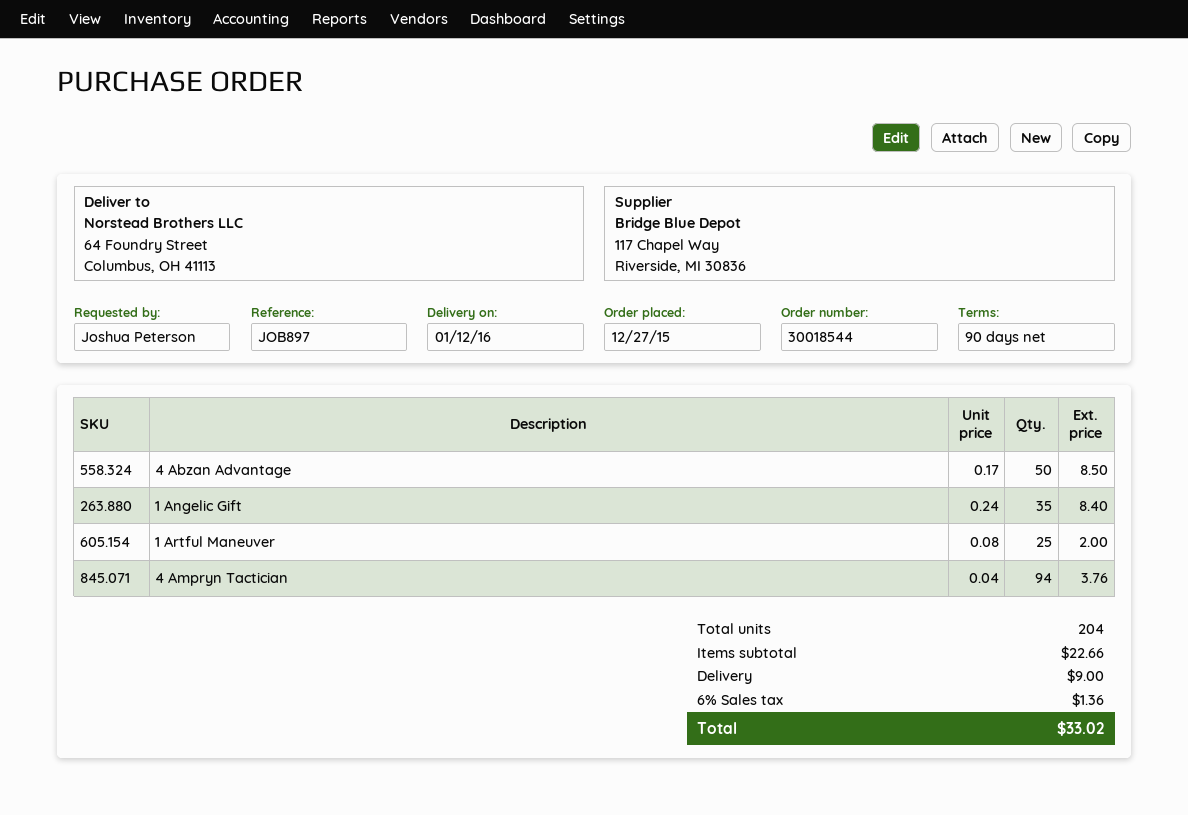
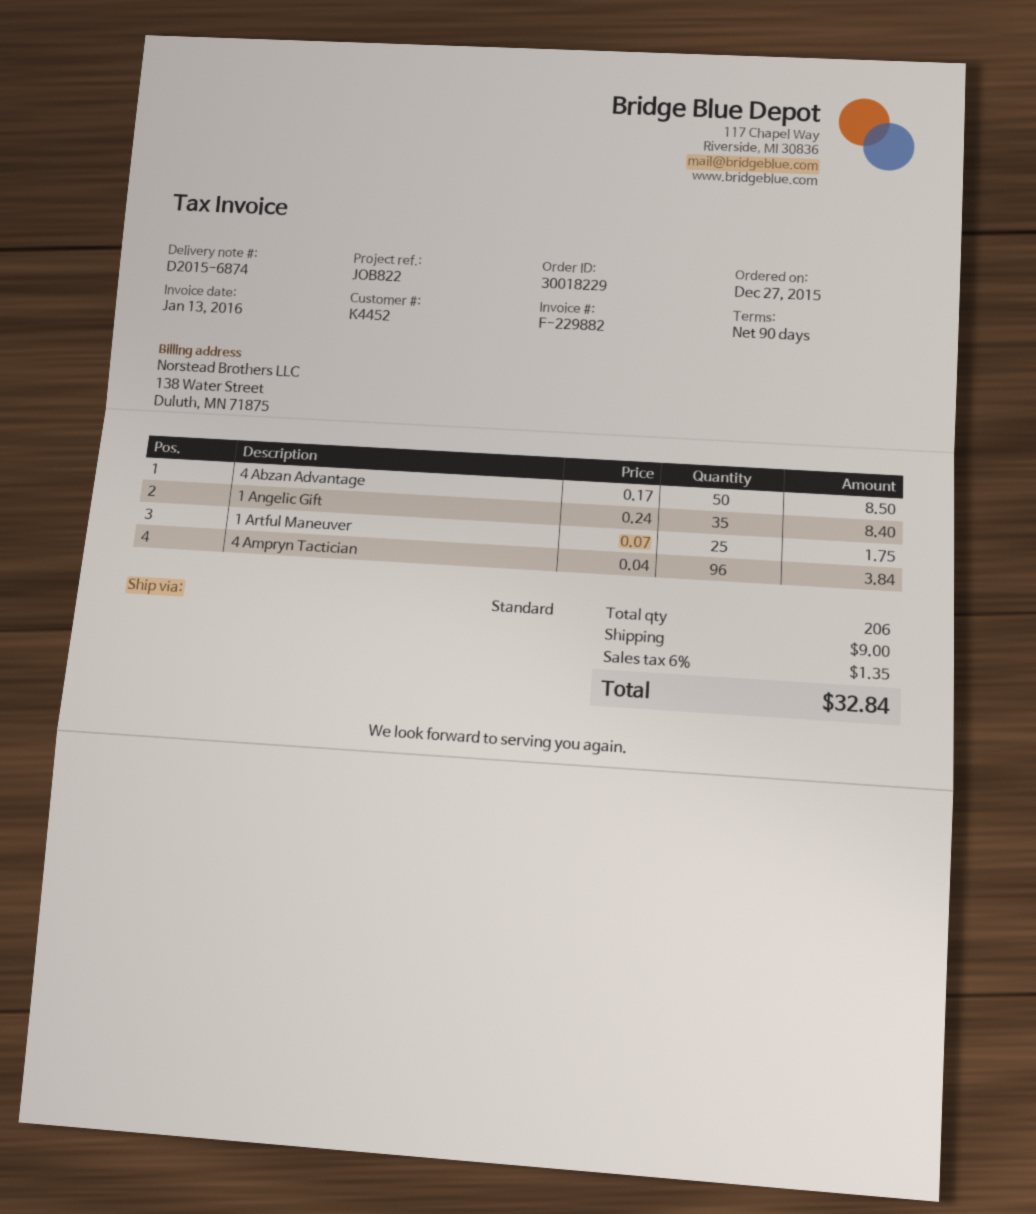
order number: 30018544 -> 30018229
reference: JOB897 -> JOB822
1 Artful Maneuver: 25 x 0.08 = 2.00 -> 25 x 0.07 = 1.75
4 Ampryn Tactician: 94 x 0.04 = 3.76 -> 96 x 0.04 = 3.84
total quantity: 204 -> 206
tax: 6% = 1.36 -> 6% = 1.35
total: 33.02 -> 32.84

